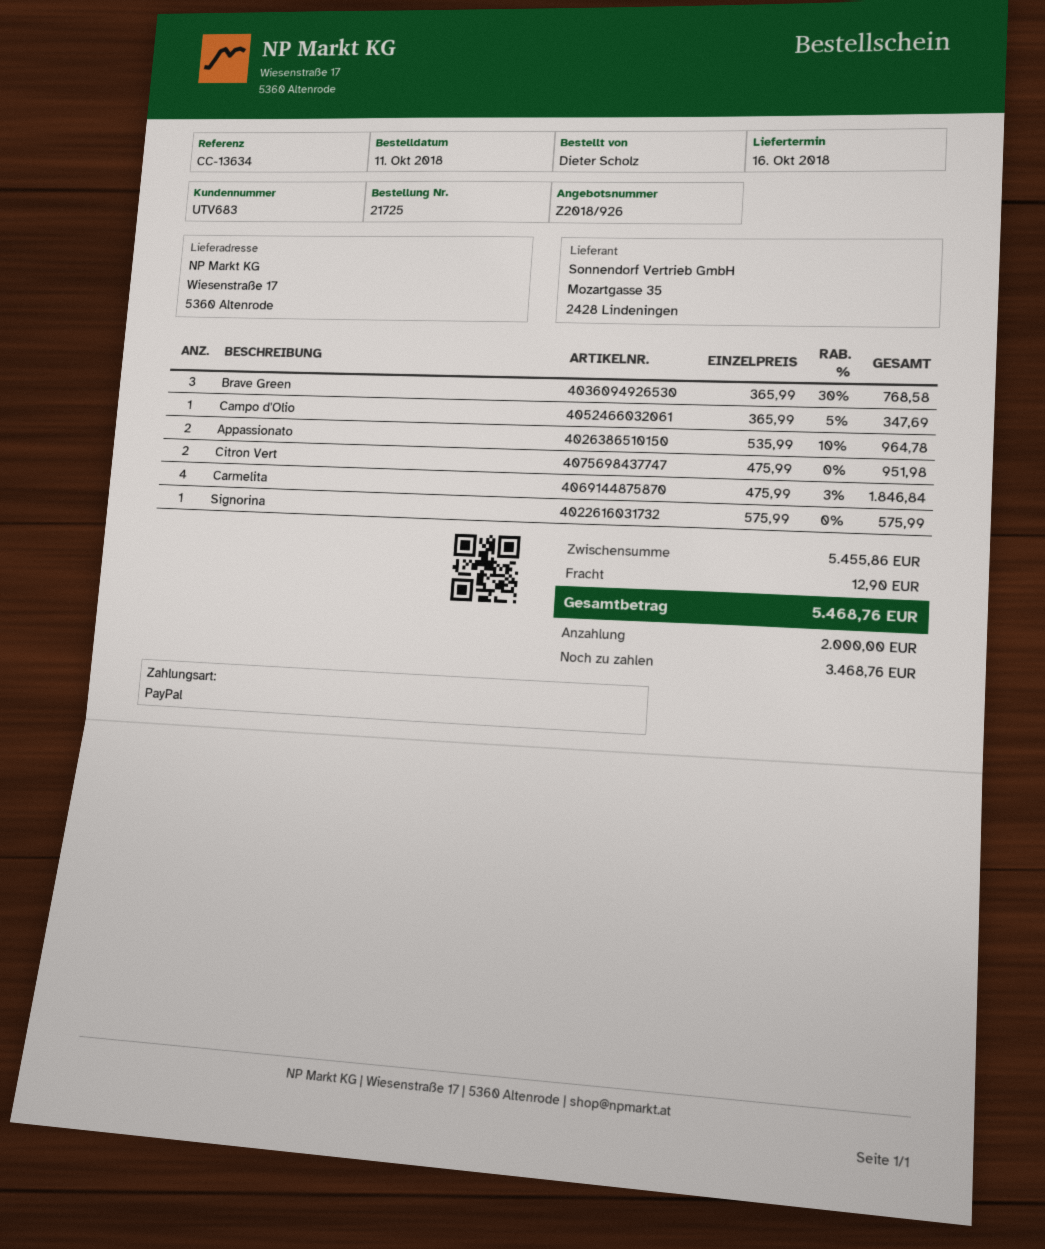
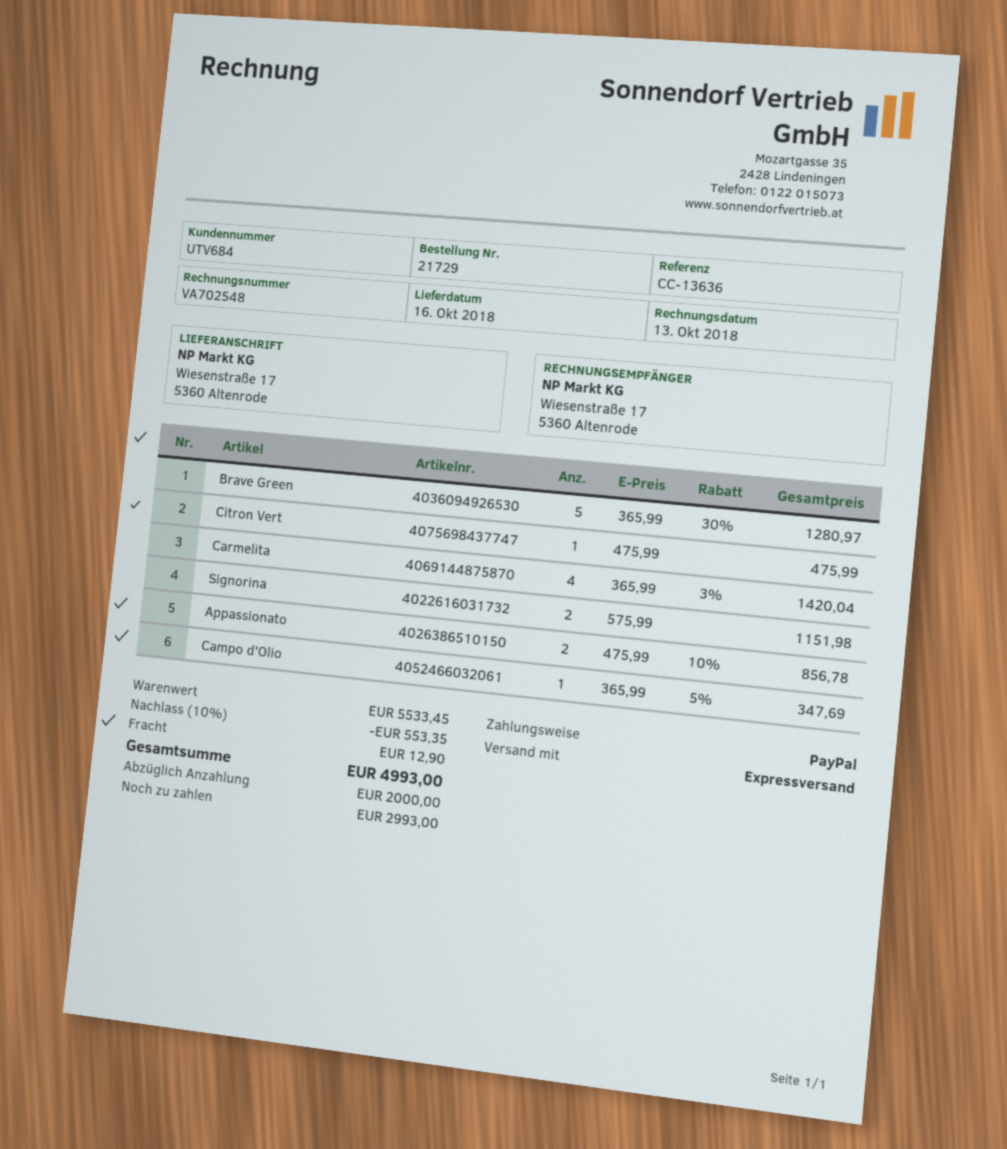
order number: 21725 -> 21729
customer number: UTV683 -> UTV684
reference: CC-13634 -> CC-13636
Brave Green: 3 x 365.99 - 30% = 768.58 -> 5 x 365.99 - 30% = 1280.97
Appassionato: 2 x 535.99 - 10% = 964.78 -> 2 x 475.99 - 10% = 856.78
Citron Vert: 2 x 475.99 = 951.98 -> 1 x 475.99 = 475.99
Carmelita: 4 x 475.99 - 3% = 1846.84 -> 4 x 365.99 - 3% = 1420.04
Signorina: 1 x 575.99 = 575.99 -> 2 x 575.99 = 1151.98
subtotal: 5455.86 -> 5533.45
discount: none -> 10% = 553.35
total: 5468.76 -> 4993.00
balance: 3468.76 -> 2993.00

